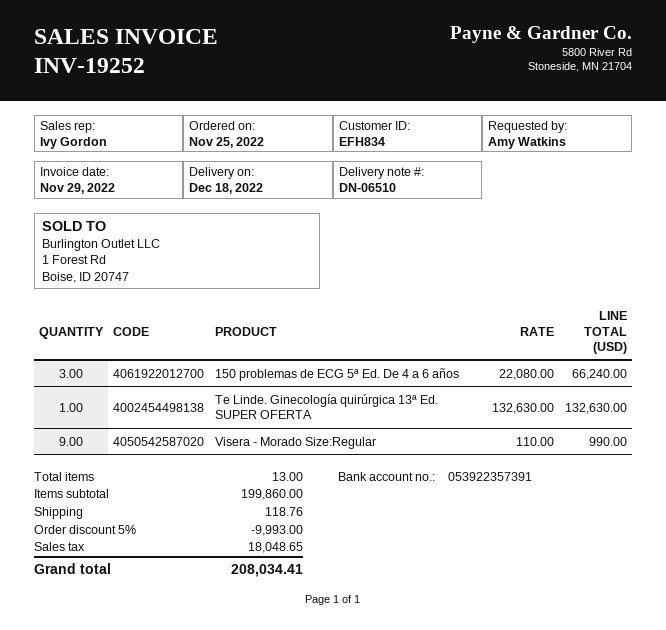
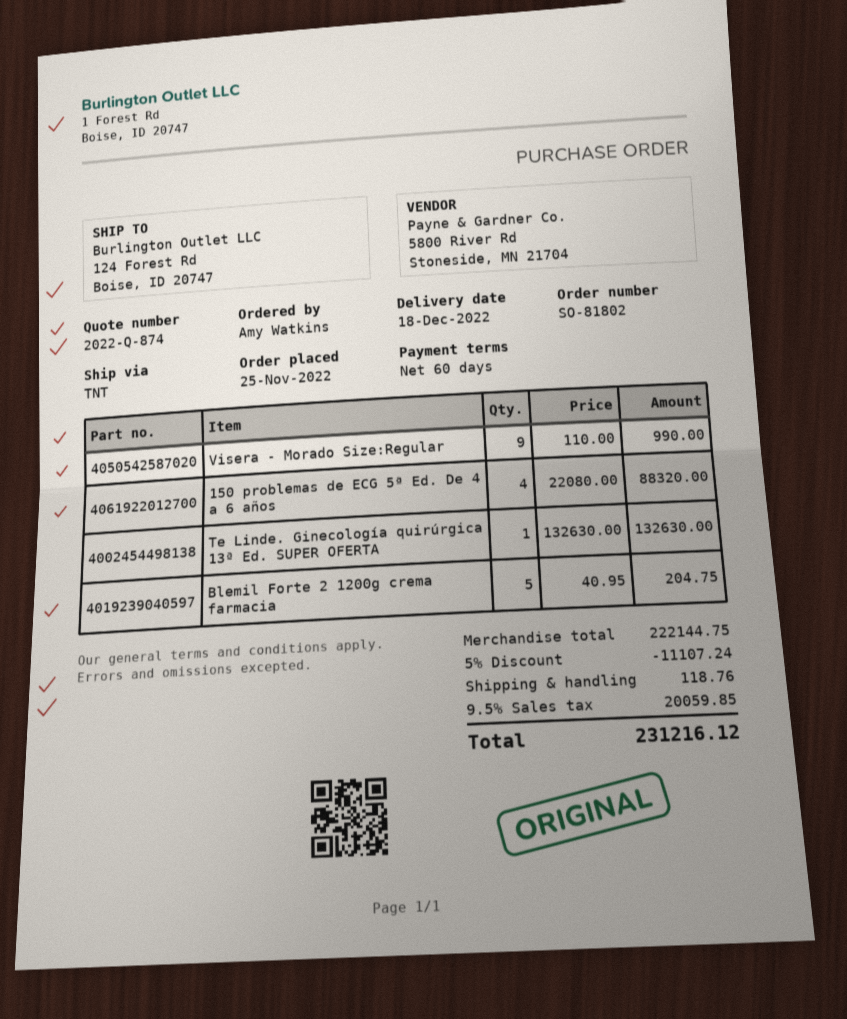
150 problemas de ECG 5ª Ed. De 4 a 6 años: 3 x 22080.00 = 66240.00 -> 4 x 22080.00 = 88320.00
Blemil Forte 2 1200g crema farmacia: none -> 5 x 40.95 = 204.75
subtotal: 199860.00 -> 222144.75
discount: 5% = 9993.00 -> 5% = 11107.24
tax: 18048.65 -> 20059.85
total: 208034.41 -> 231216.12

